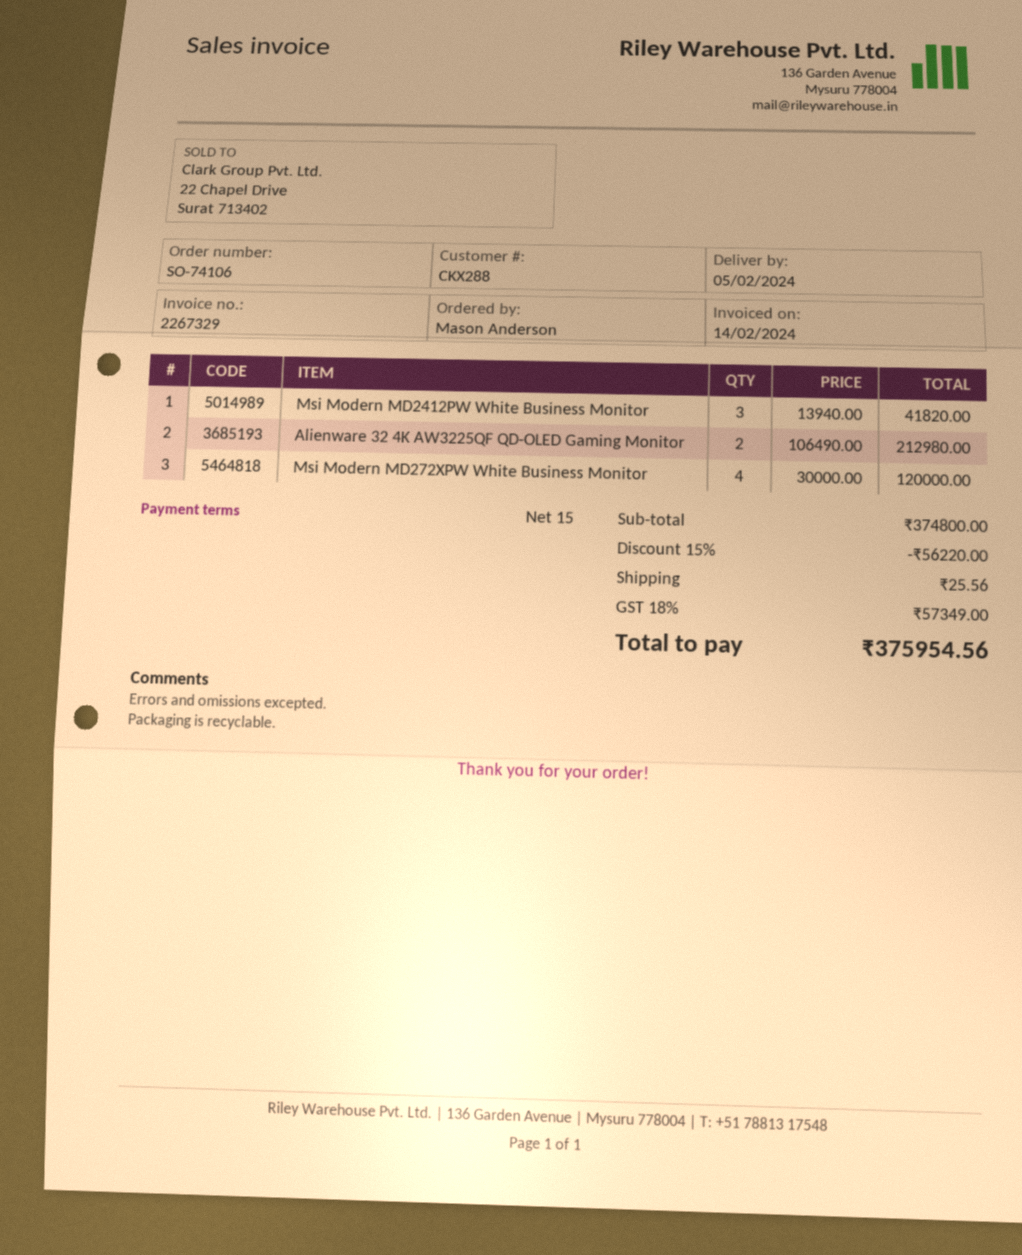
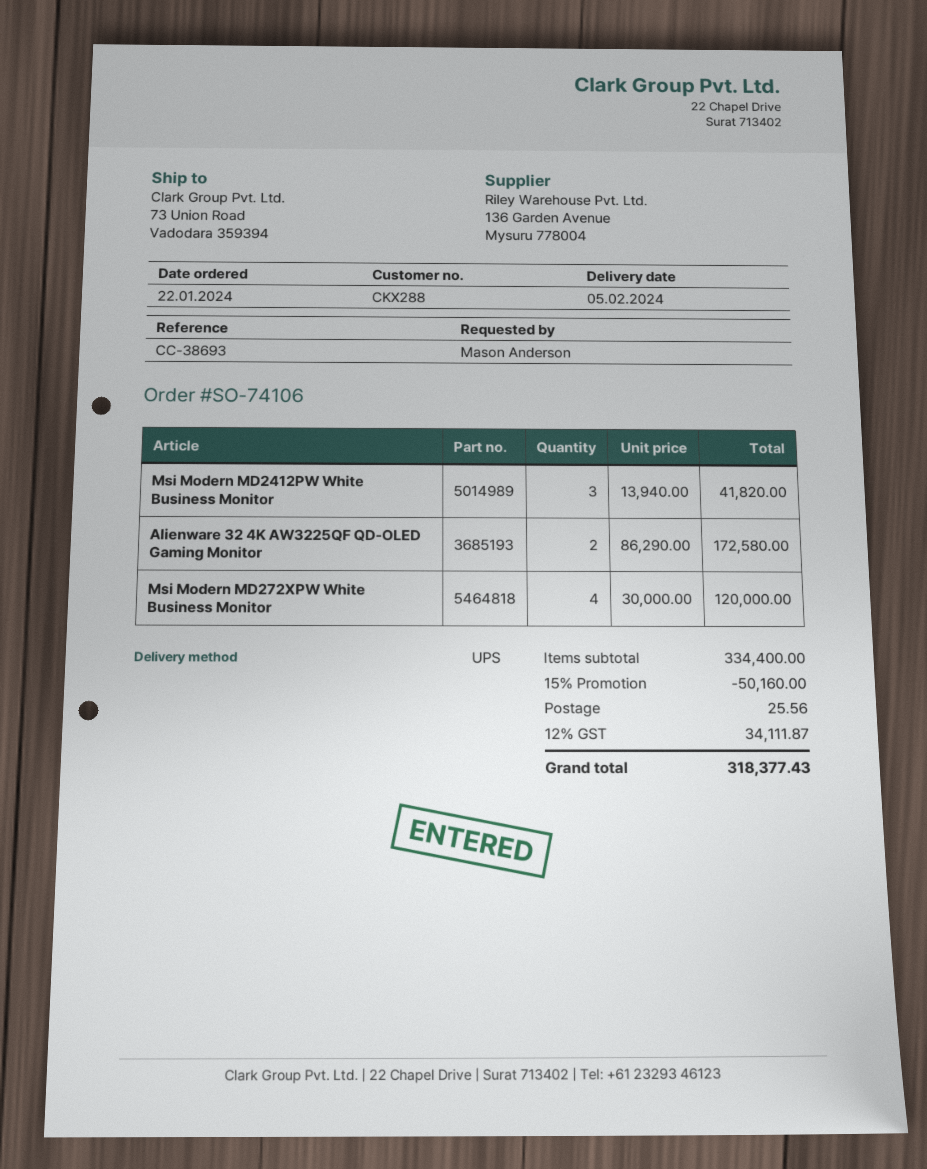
Alienware 32 4K AW3225QF QD-OLED Gaming Monitor: 2 x 106490.00 = 212980.00 -> 2 x 86290.00 = 172580.00
subtotal: 374800.00 -> 334400.00
discount: 15% = 56220.00 -> 15% = 50160.00
tax: 18% = 57349.00 -> 12% = 34111.87
total: 375954.56 -> 318377.43

